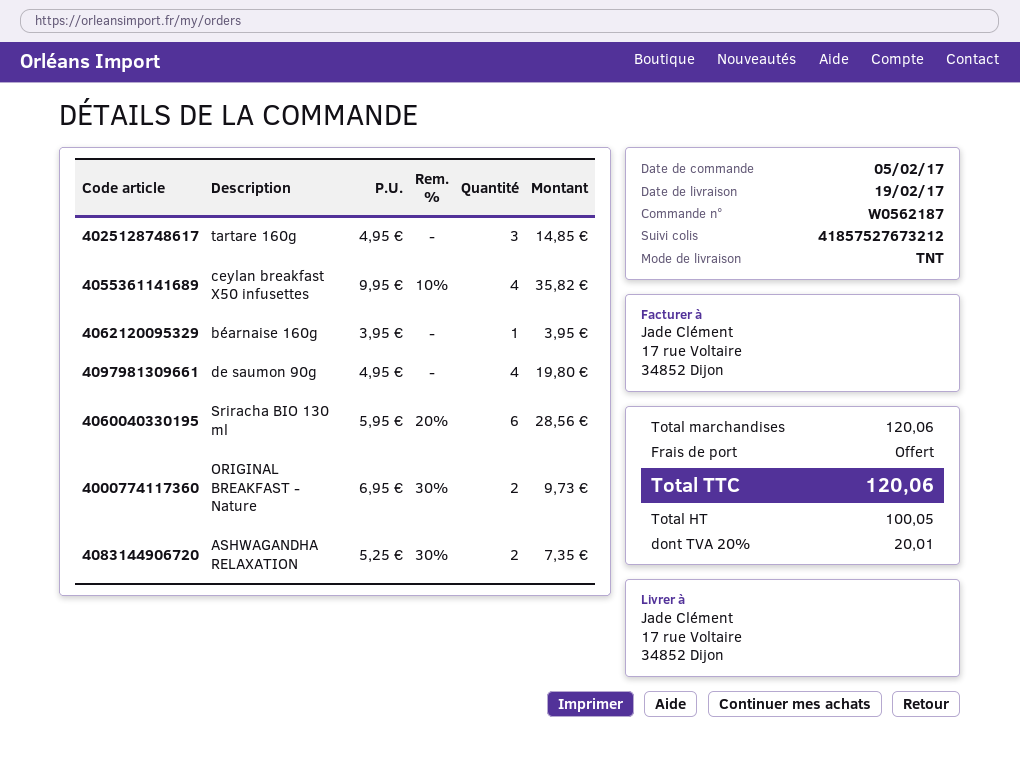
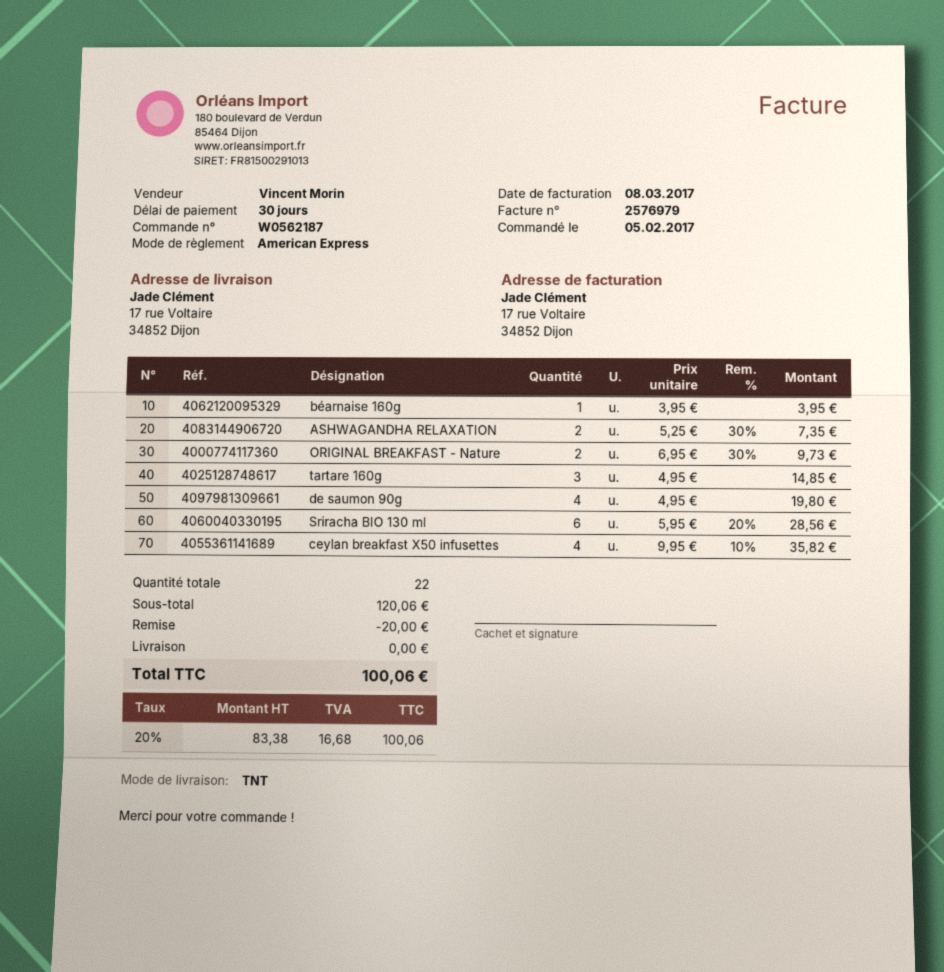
discount: none -> 20.00
net: 100.05 -> 83.38
tax: 20% = 20.01 -> 20% = 16.68
total: 120.06 -> 100.06

